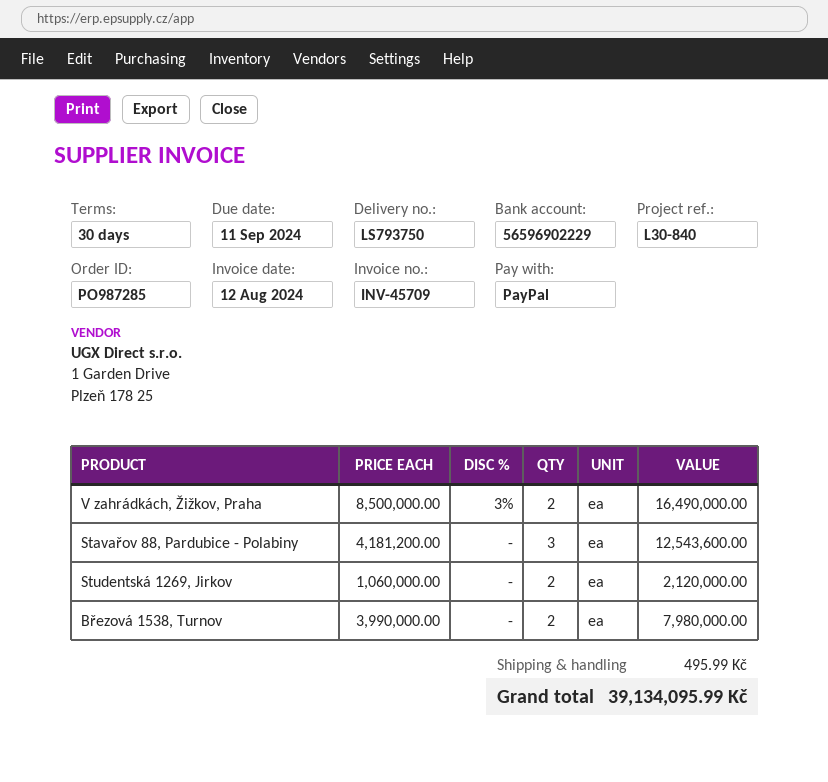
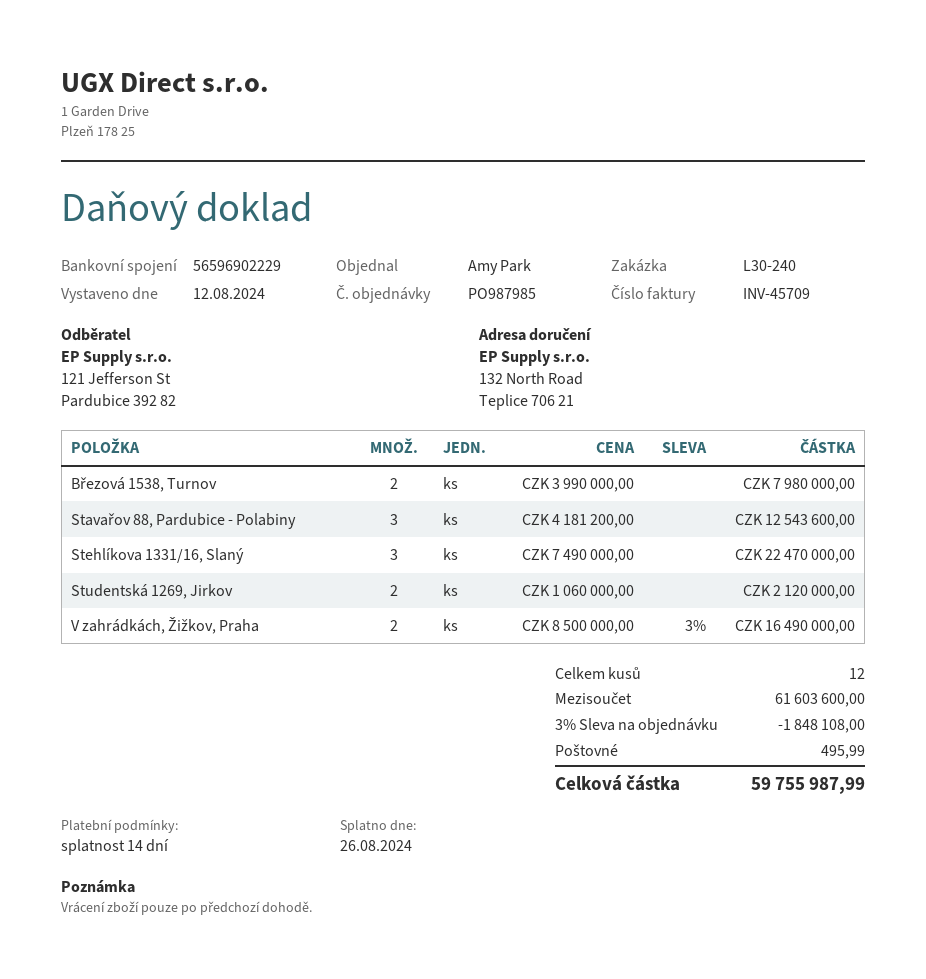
order number: PO987285 -> PO987985
payment terms: 30 days -> 14 days
due date: 2024-09-11 -> 2024-08-26
reference: L30-840 -> L30-240
Stehlíkova 1331/16, Slaný: none -> 3 x 7490000.00 = 22470000.00
discount: none -> 3% = 1848108.00
total: 39134095.99 -> 59755987.99

